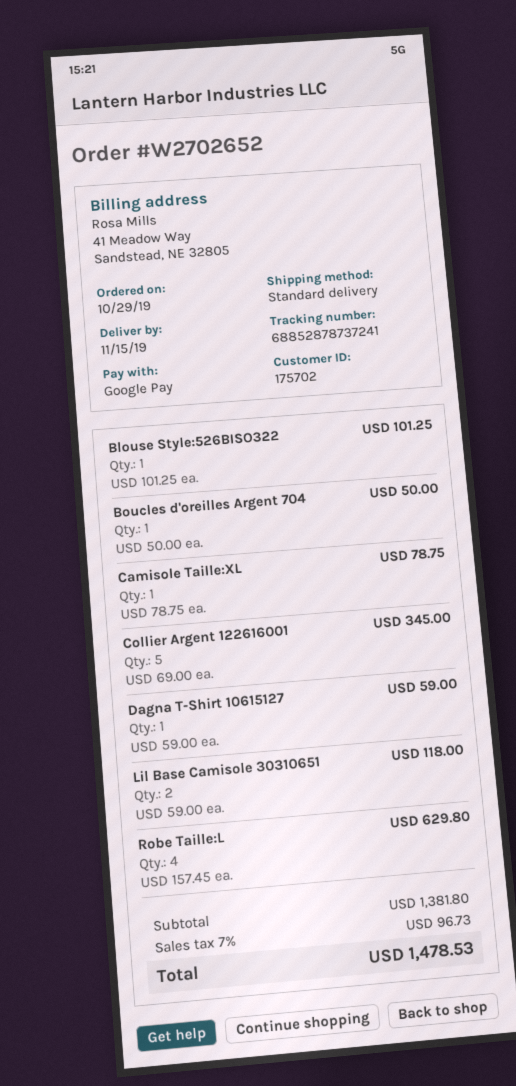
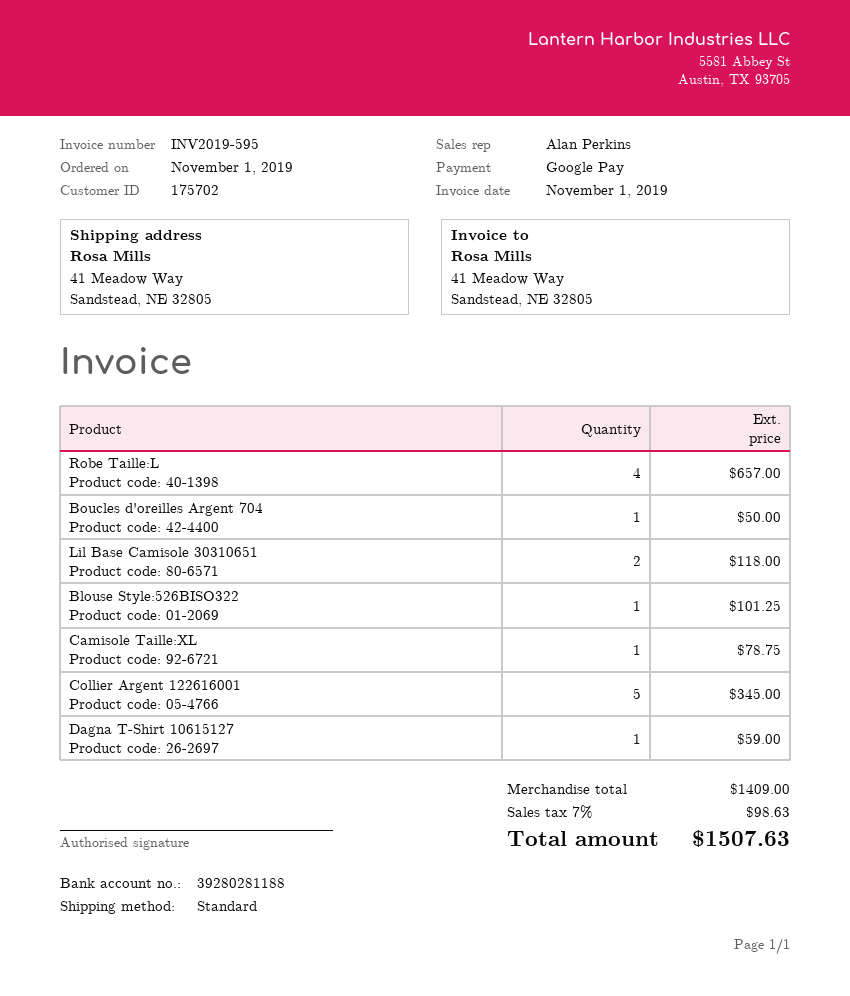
order date: 2019-10-29 -> 2019-11-01
Robe Taille:L: 4 for 629.80 -> 4 for 657.00
subtotal: 1381.80 -> 1409.00
tax: 7% = 96.73 -> 7% = 98.63
total: 1478.53 -> 1507.63

